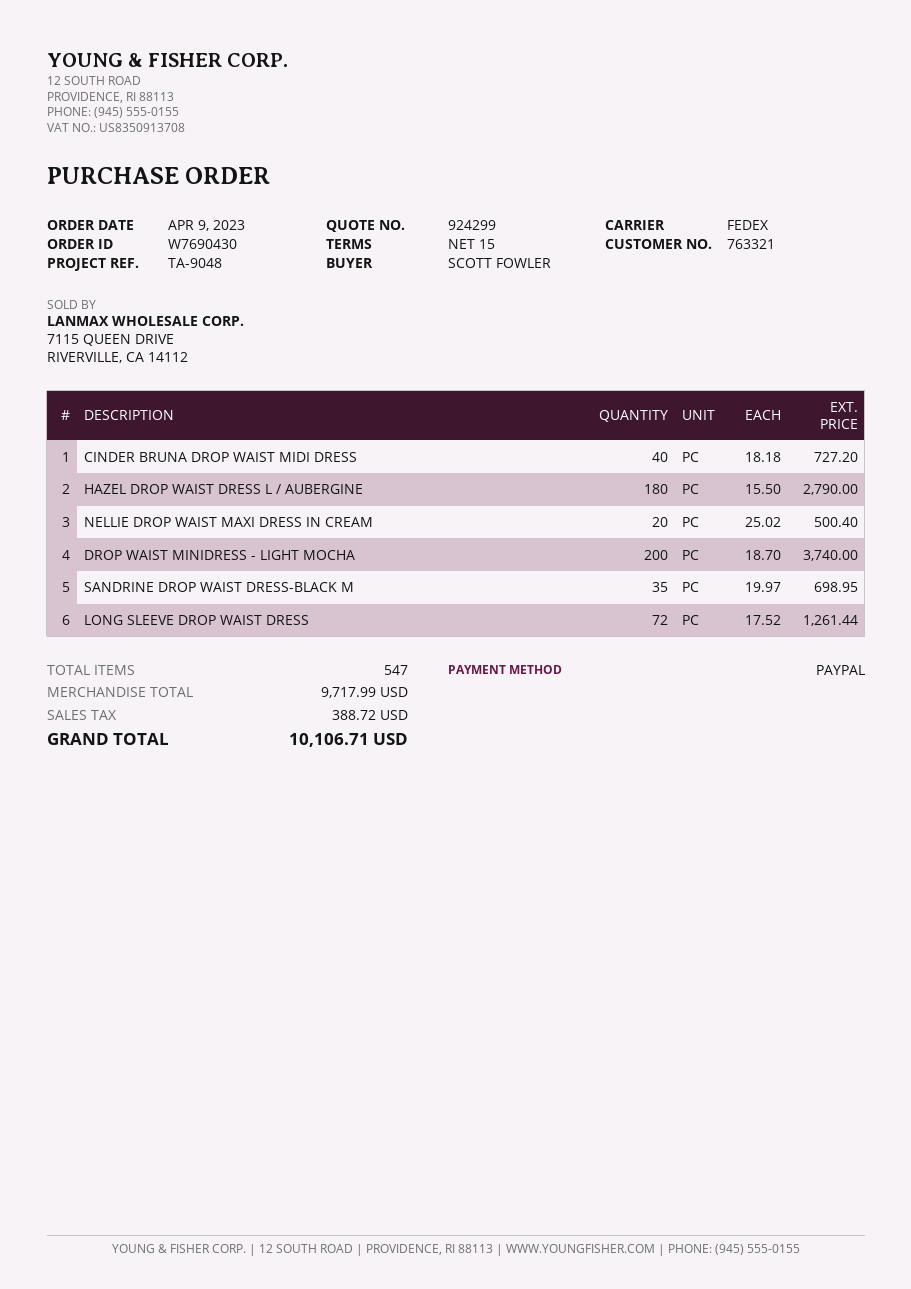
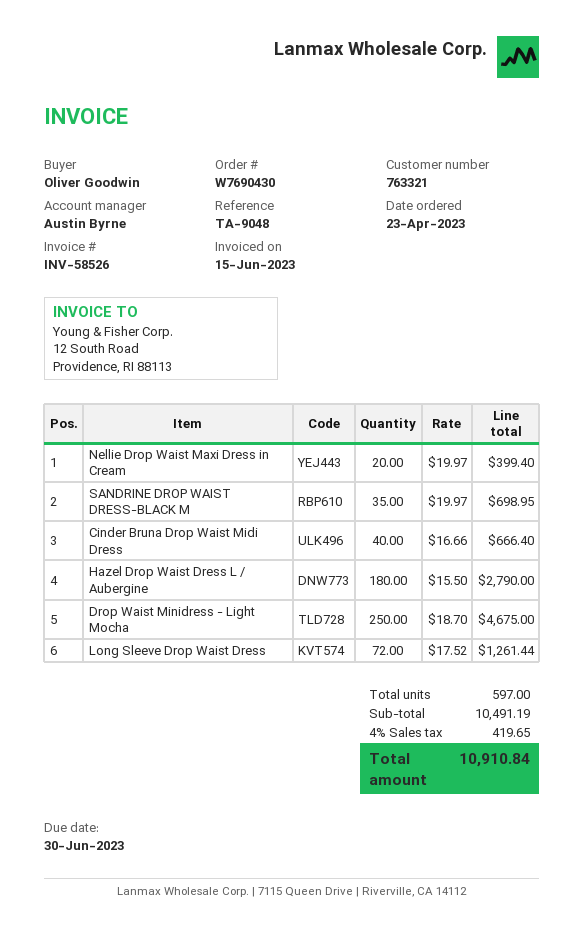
order date: 2023-04-09 -> 2023-04-23
ordered by: SCOTT FOWLER -> Oliver Goodwin
CINDER BRUNA DROP WAIST MIDI DRESS: 40 x 18.18 = 727.20 -> 40 x 16.66 = 666.40
NELLIE DROP WAIST MAXI DRESS IN CREAM: 20 x 25.02 = 500.40 -> 20 x 19.97 = 399.40
DROP WAIST MINIDRESS - LIGHT MOCHA: 200 x 18.70 = 3740.00 -> 250 x 18.70 = 4675.00
total quantity: 547 -> 597
subtotal: 9717.99 -> 10491.19
tax: 388.72 -> 419.65
total: 10106.71 -> 10910.84

